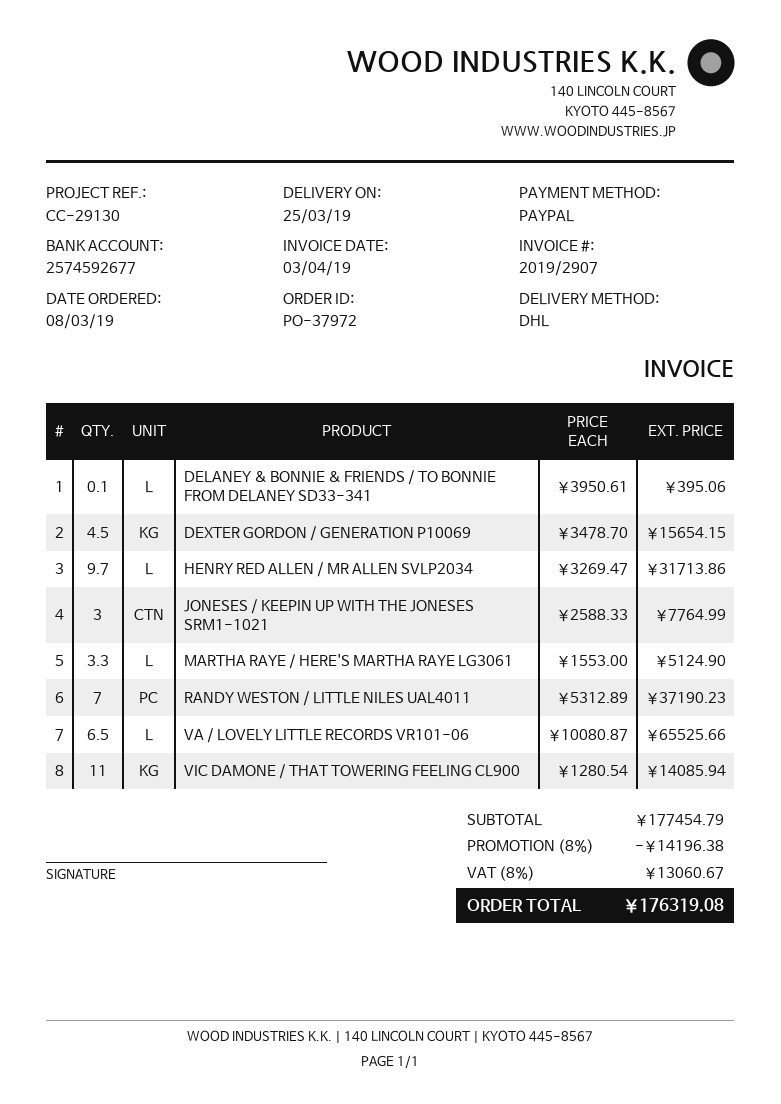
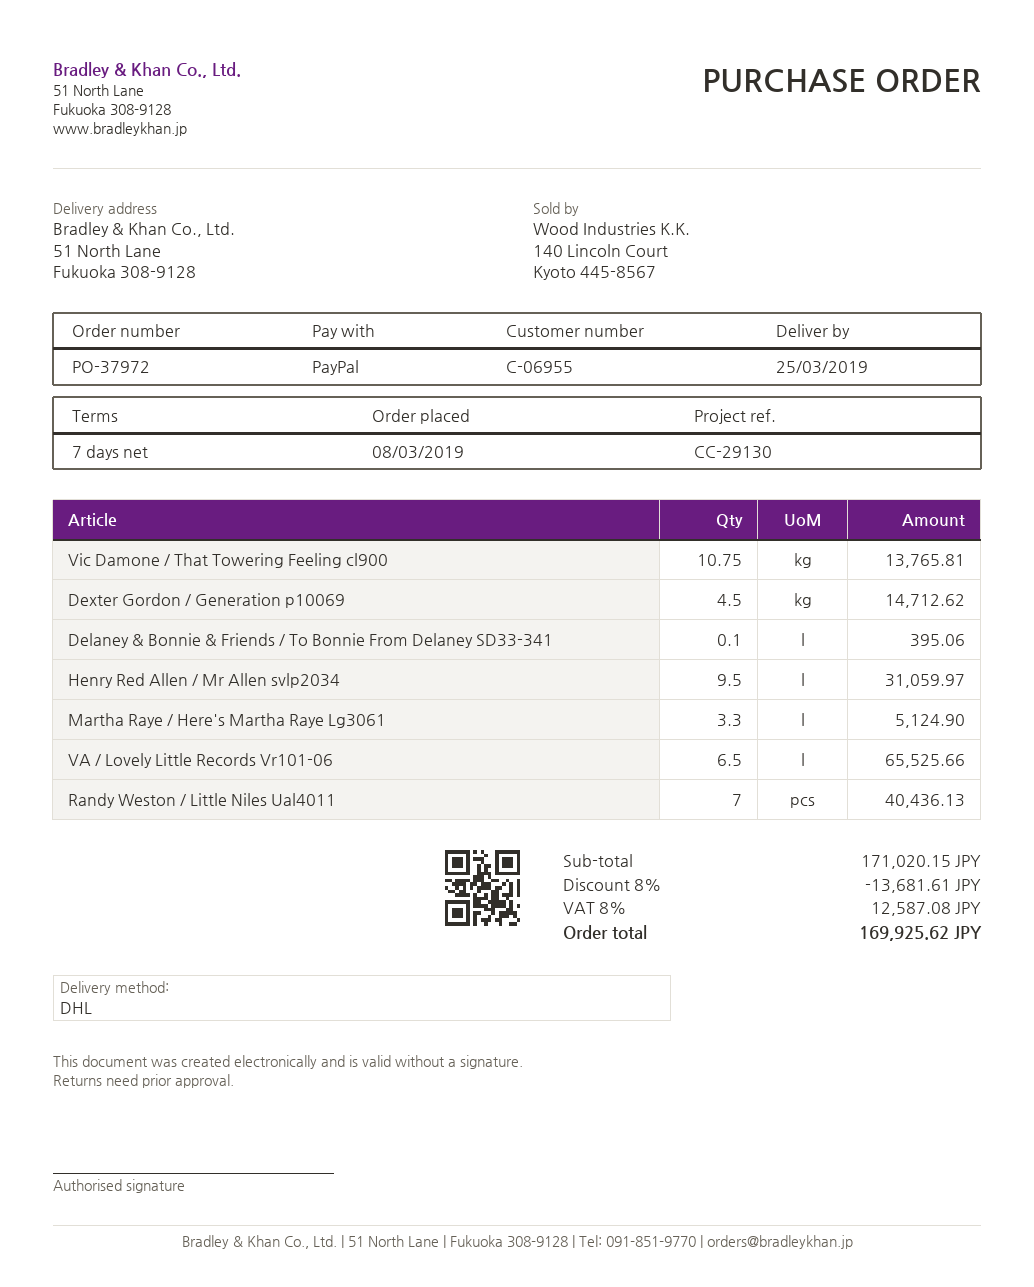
DEXTER GORDON / GENERATION P10069: 4.5 for 15654.15 -> 4.5 for 14712.62
HENRY RED ALLEN / MR ALLEN SVLP2034: 9.7 for 31713.86 -> 9.5 for 31059.97
JONESES / KEEPIN UP WITH THE JONESES SRM1-1021: 3 for 7764.99 -> none
RANDY WESTON / LITTLE NILES UAL4011: 7 for 37190.23 -> 7 for 40436.13
VIC DAMONE / THAT TOWERING FEELING CL900: 11 for 14085.94 -> 10.75 for 13765.81
subtotal: 177454.79 -> 171020.15
discount: 8% = 14196.38 -> 8% = 13681.61
tax: 8% = 13060.67 -> 8% = 12587.08
total: 176319.08 -> 169925.62

